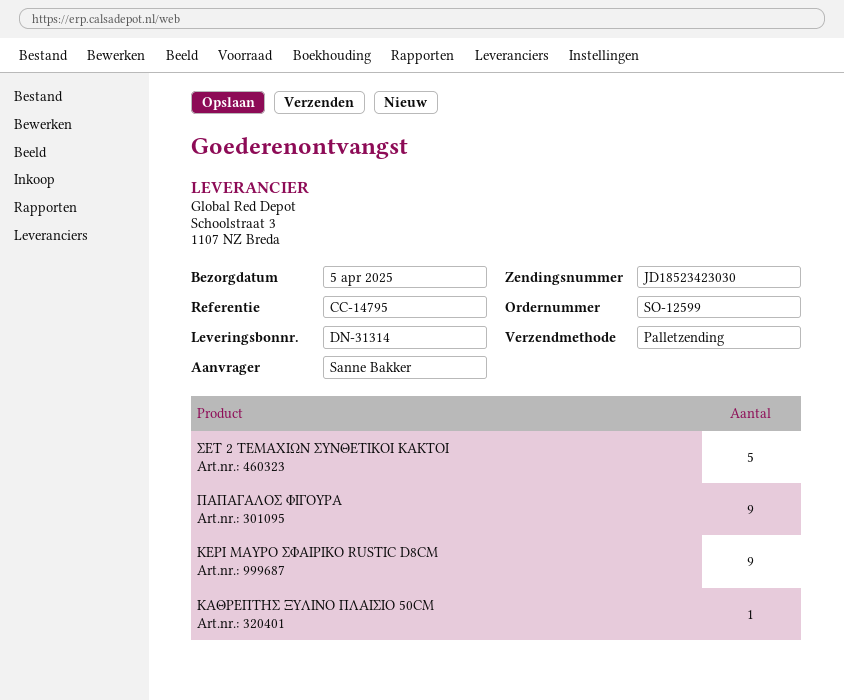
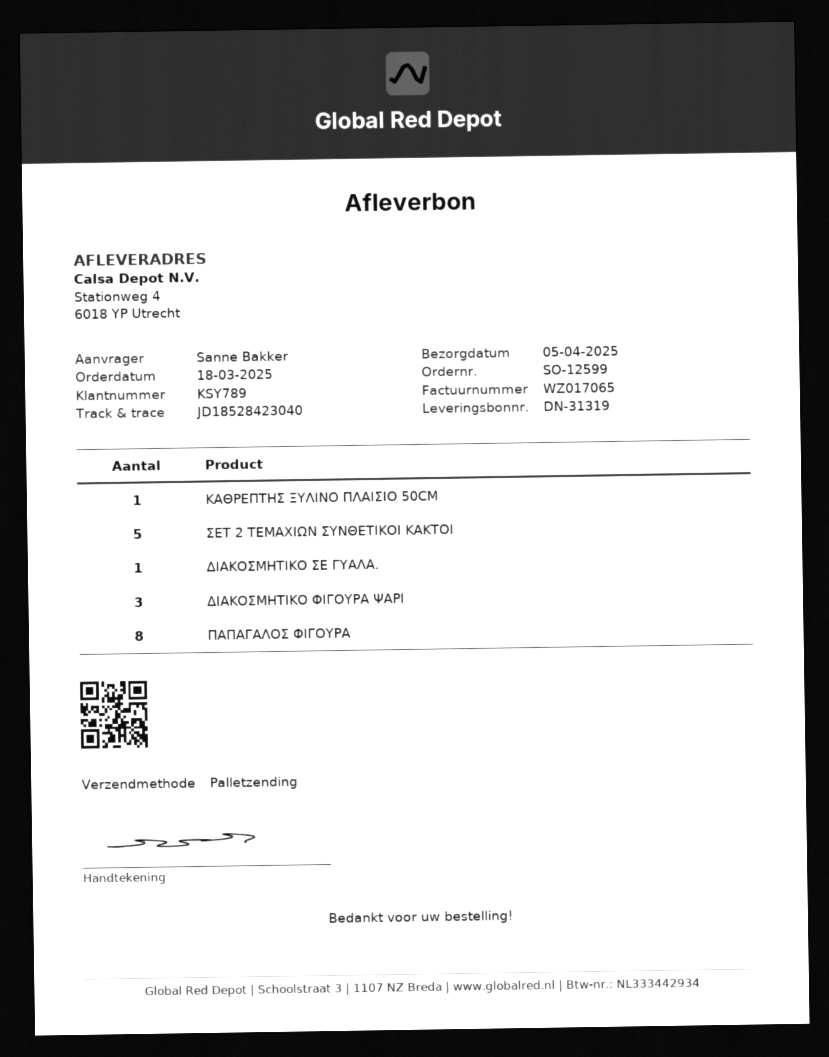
delivery note number: DN-31314 -> DN-31319
tracking number: JD18523423030 -> JD18528423040
ΠΑΠΑΓΑΛΟΣ ΦΙΓΟΥΡΑ: 9 -> 8
ΚΕΡΙ ΜΑΥΡΟ ΣΦΑΙΡΙΚΟ RUSTIC D8CM: 9 -> none
ΔΙΑΚΟΣΜΗΤΙΚΟ ΣΕ ΓΥΑΛΑ.: none -> 1
ΔΙΑΚΟΣΜΗΤΙΚΟ ΦΙΓΟΥΡΑ ΨΑΡΙ: none -> 3

